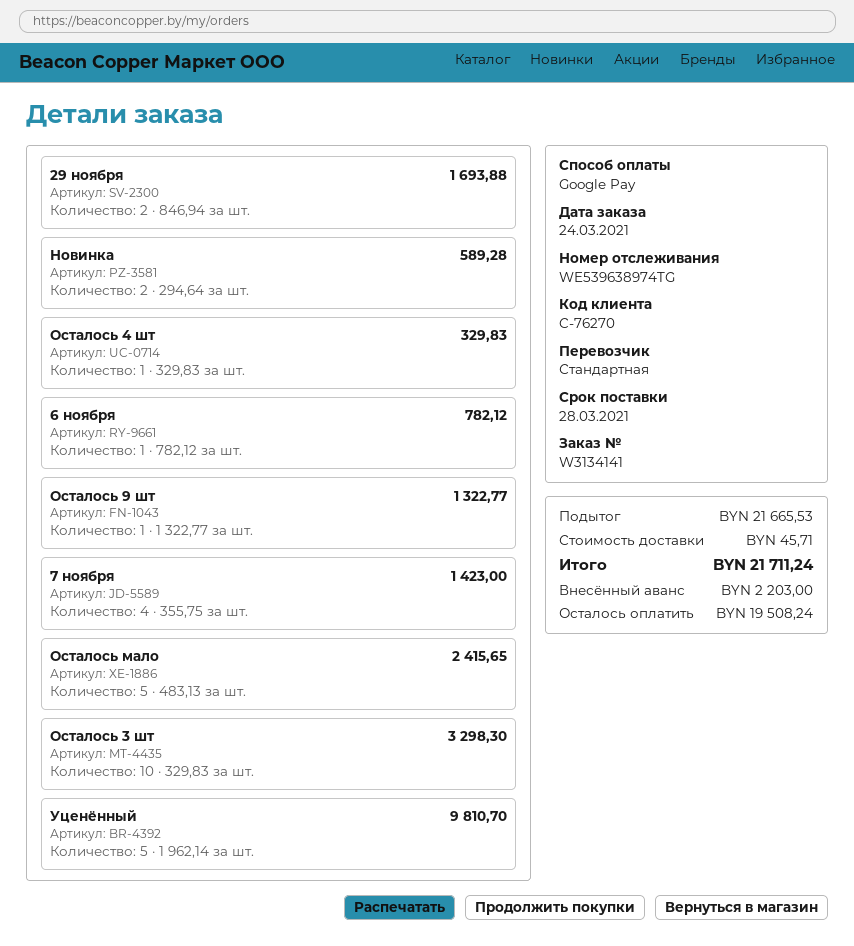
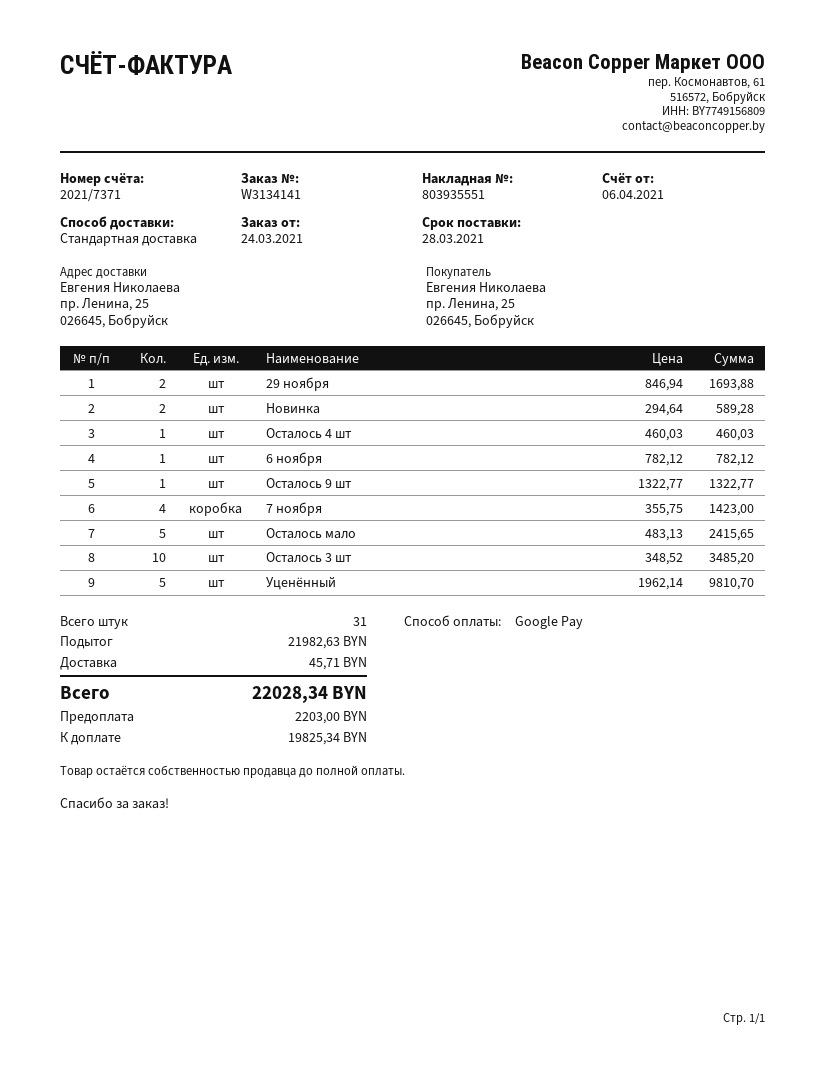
Осталось 4 шт: 1 x 329.83 = 329.83 -> 1 x 460.03 = 460.03
Осталось 3 шт: 10 x 329.83 = 3298.30 -> 10 x 348.52 = 3485.20
subtotal: 21665.53 -> 21982.63
total: 21711.24 -> 22028.34
balance: 19508.24 -> 19825.34

